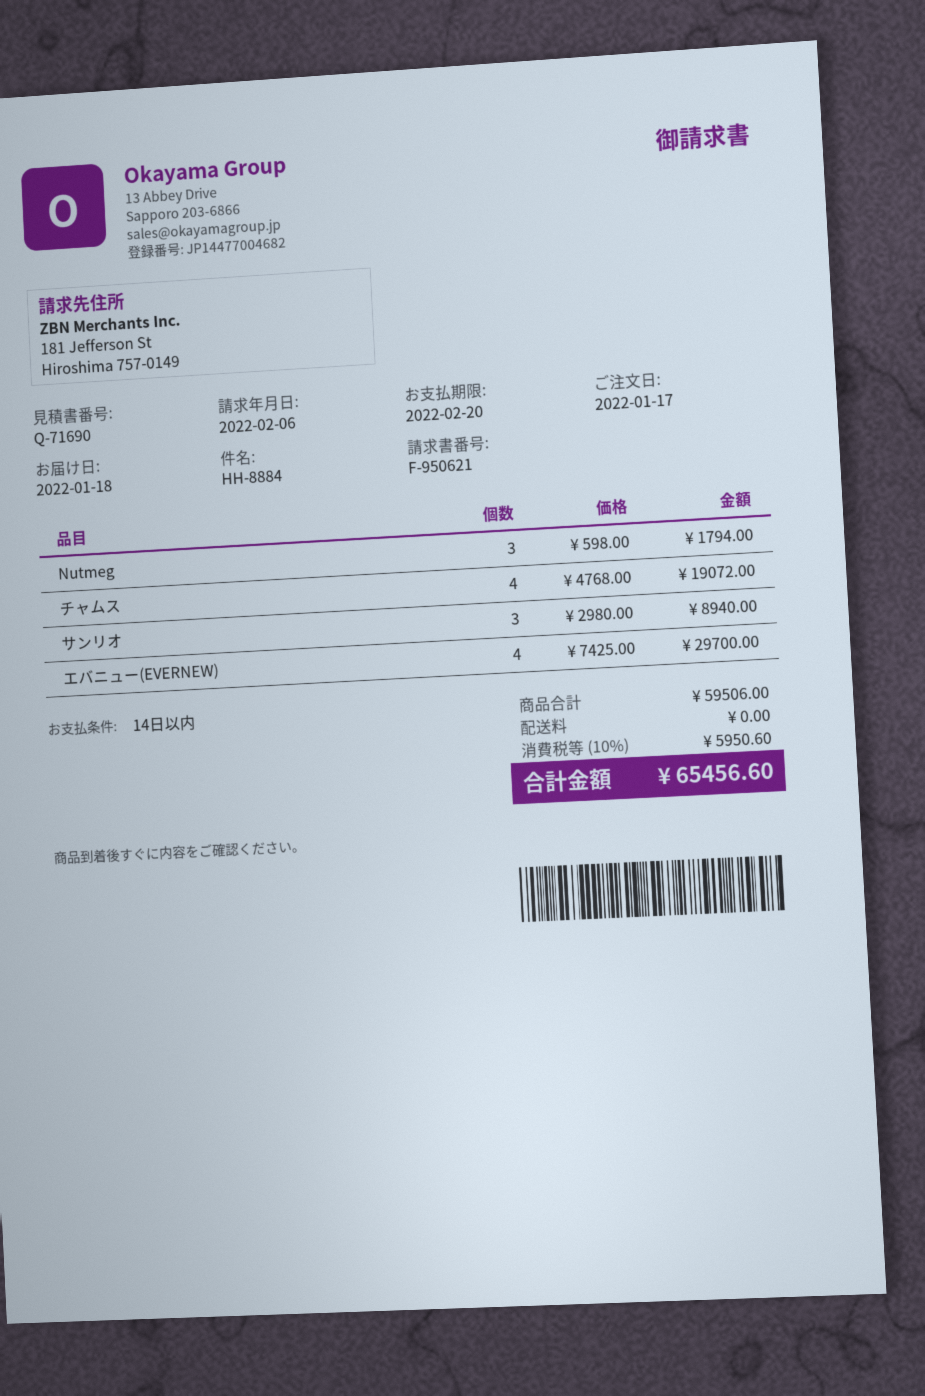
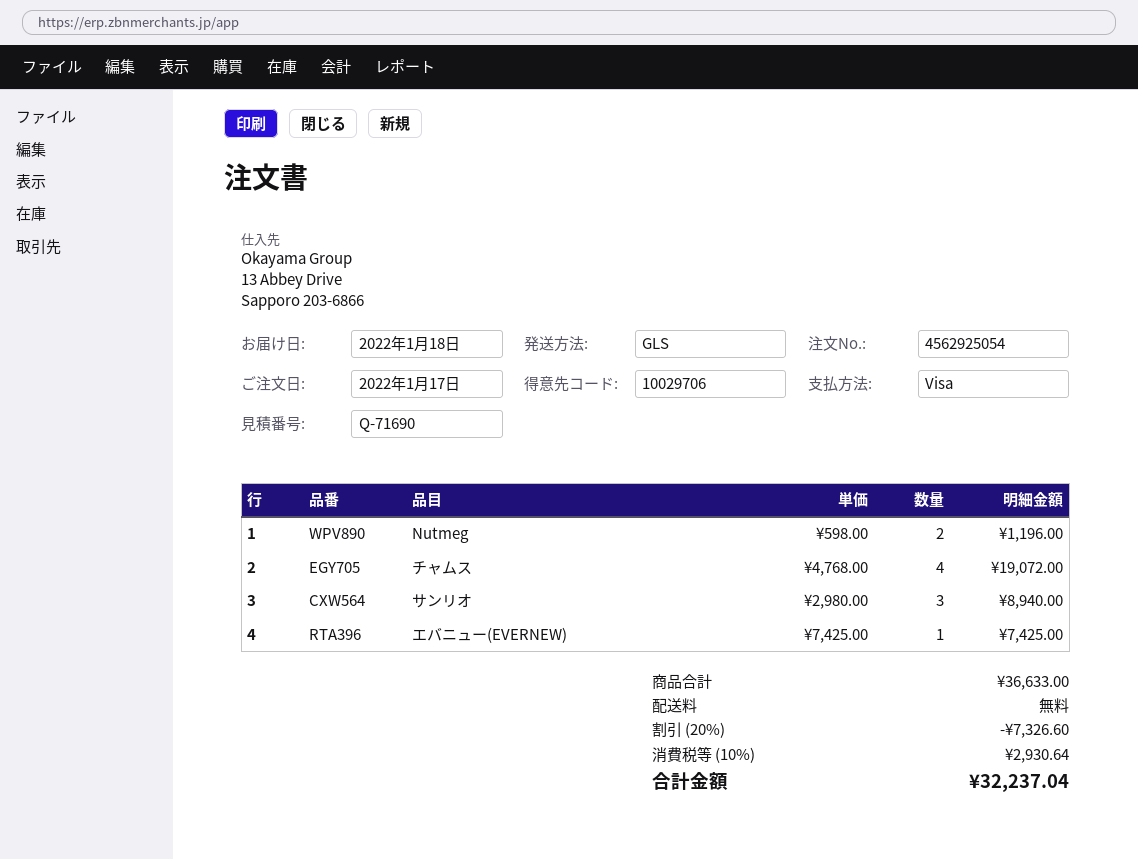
Nutmeg: 3 x 598.00 = 1794.00 -> 2 x 598.00 = 1196.00
エバニュー(EVERNEW): 4 x 7425.00 = 29700.00 -> 1 x 7425.00 = 7425.00
subtotal: 59506.00 -> 36633.00
discount: none -> 20% = 7326.60
tax: 10% = 5950.60 -> 10% = 2930.64
total: 65456.60 -> 32237.04

